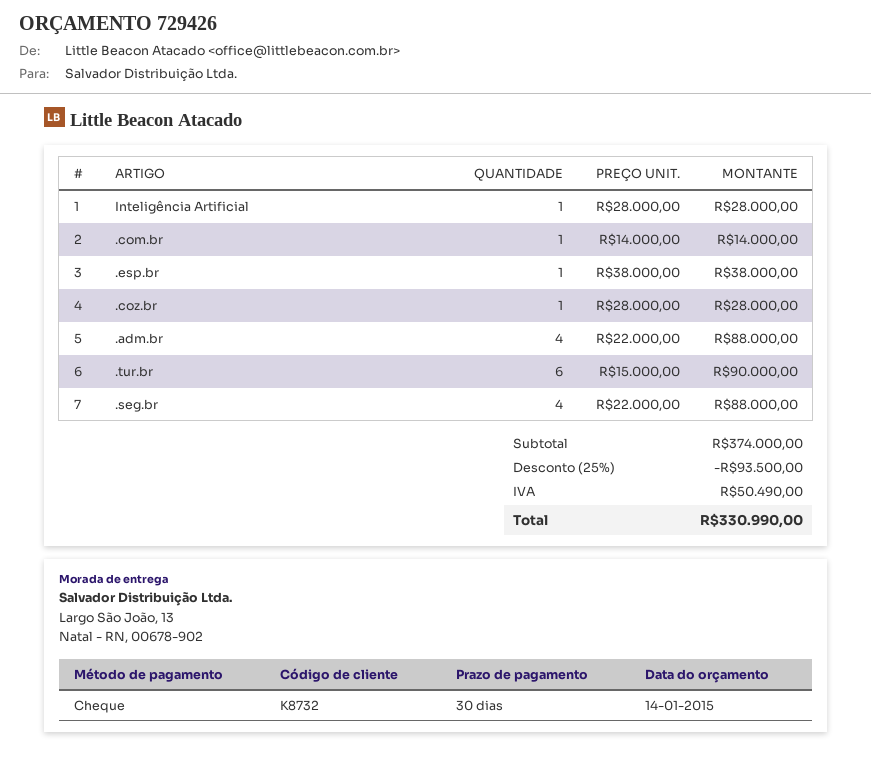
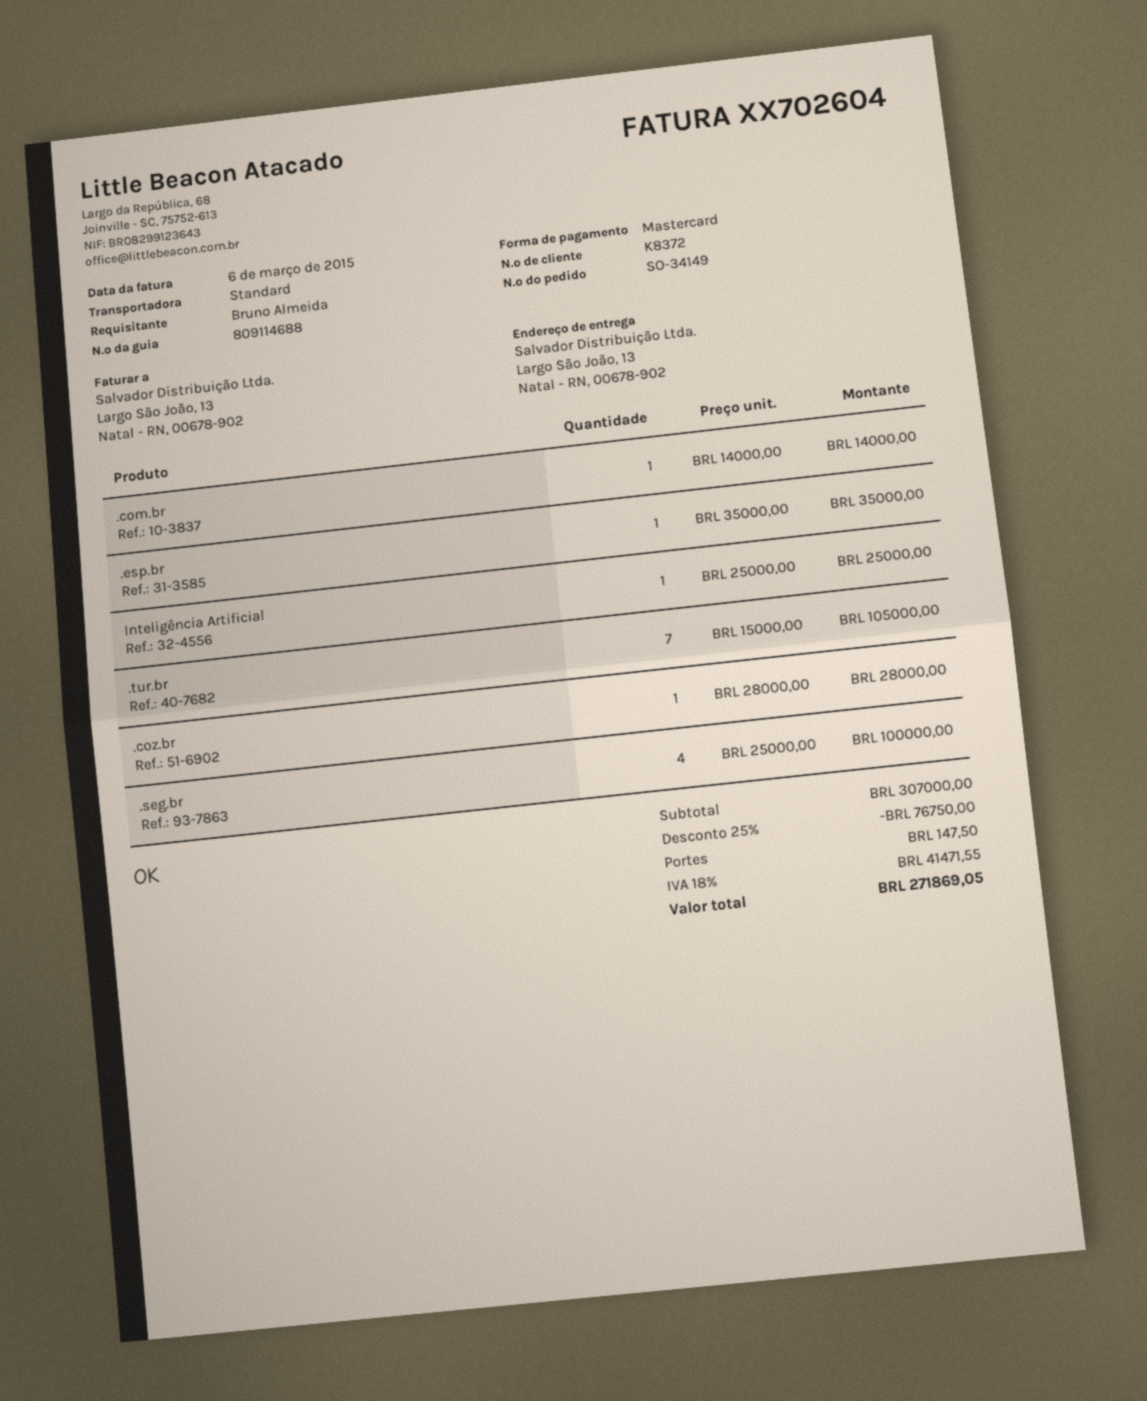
customer number: K8732 -> K8372
payment method: cheque -> Mastercard
Inteligência Artificial: 1 x 28000.00 = 28000.00 -> 1 x 25000.00 = 25000.00
.esp.br: 1 x 38000.00 = 38000.00 -> 1 x 35000.00 = 35000.00
.adm.br: 4 x 22000.00 = 88000.00 -> none
.tur.br: 6 x 15000.00 = 90000.00 -> 7 x 15000.00 = 105000.00
.seg.br: 4 x 22000.00 = 88000.00 -> 4 x 25000.00 = 100000.00
subtotal: 374000.00 -> 307000.00
discount: 25% = 93500.00 -> 25% = 76750.00
shipping: none -> 147.50
tax: 50490.00 -> 41471.55
total: 330990.00 -> 271869.05

